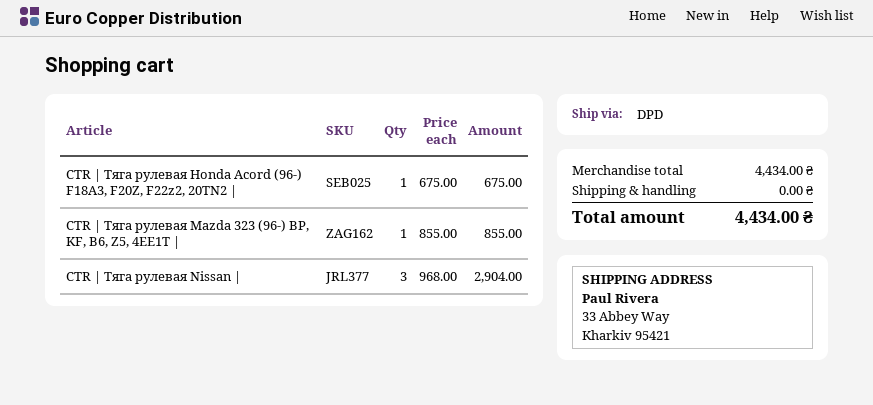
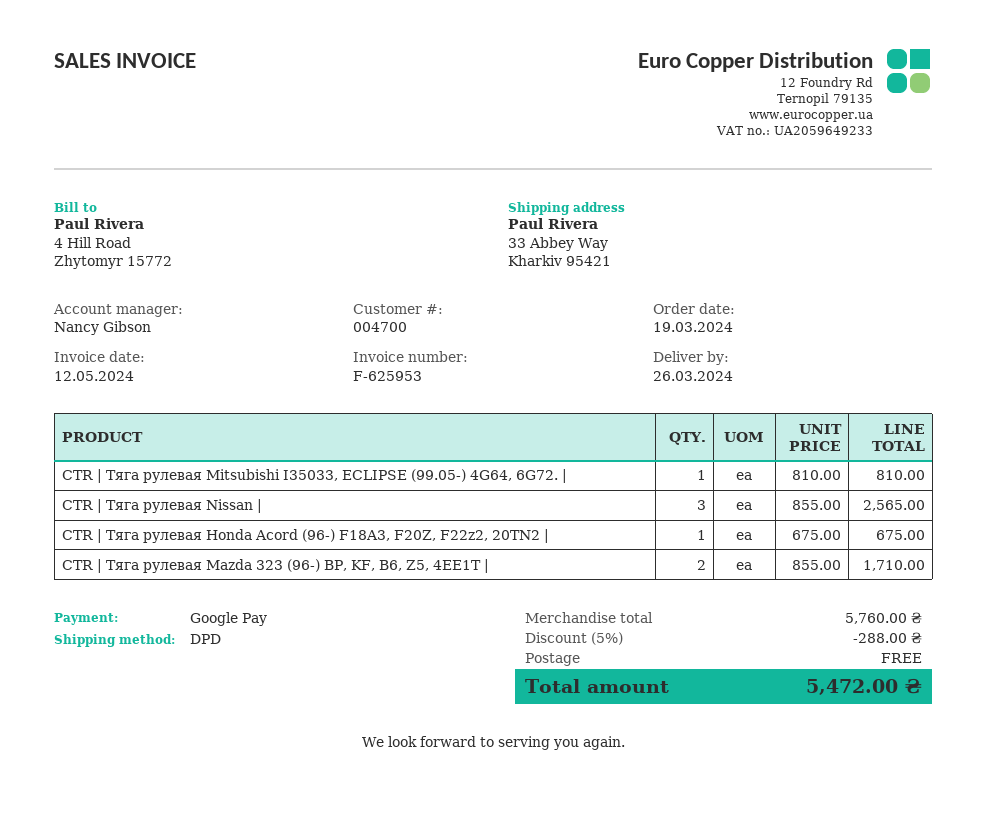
CTR | Тяга рулевая Mazda 323 (96-) BP, KF, B6, Z5, 4EE1T |: 1 x 855.00 = 855.00 -> 2 x 855.00 = 1710.00
CTR | Тяга рулевая Nissan |: 3 x 968.00 = 2904.00 -> 3 x 855.00 = 2565.00
CTR | Тяга рулевая Mitsubishi I35033, ECLIPSE (99.05-) 4G64, 6G72. |: none -> 1 x 810.00 = 810.00
subtotal: 4434.00 -> 5760.00
discount: none -> 5% = 288.00
total: 4434.00 -> 5472.00

